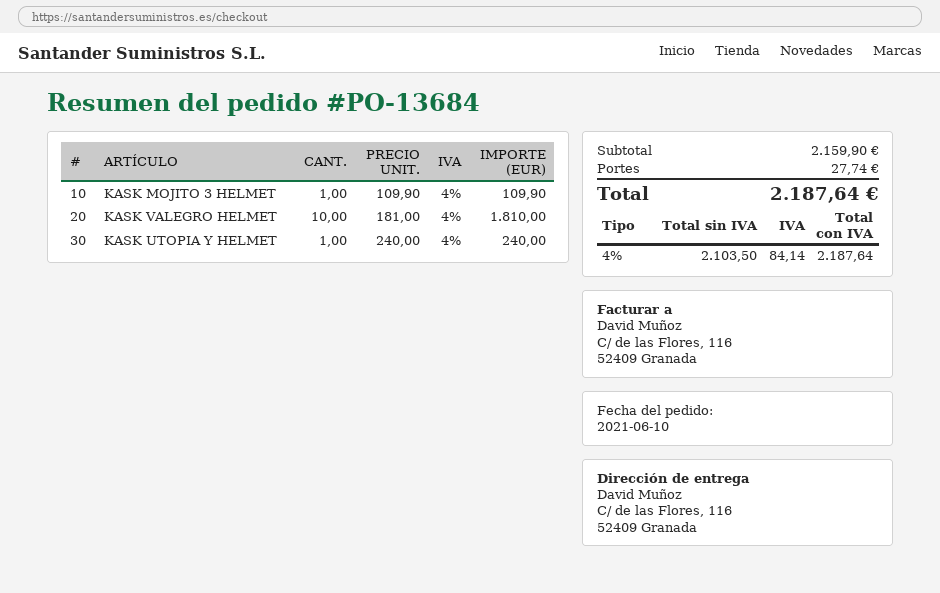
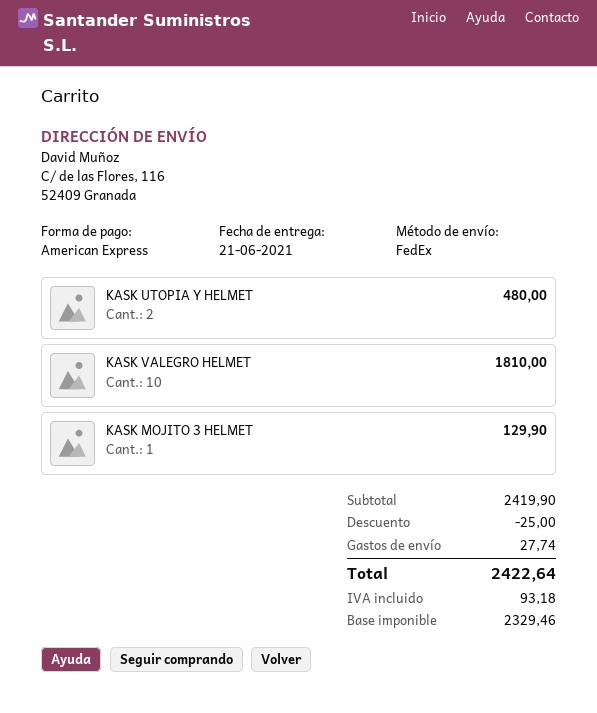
KASK MOJITO 3 HELMET: 1 for 109.90 -> 1 for 129.90
KASK UTOPIA Y HELMET: 1 for 240.00 -> 2 for 480.00
subtotal: 2159.90 -> 2419.90
discount: none -> 25.00
net: 2103.50 -> 2329.46
tax: 84.14 -> 93.18
total: 2187.64 -> 2422.64

